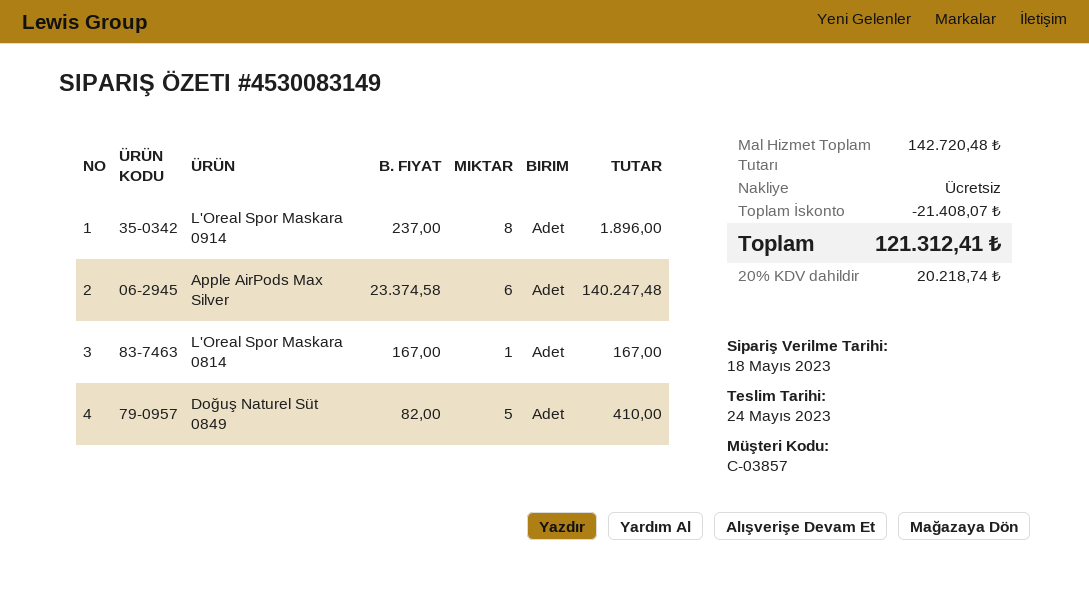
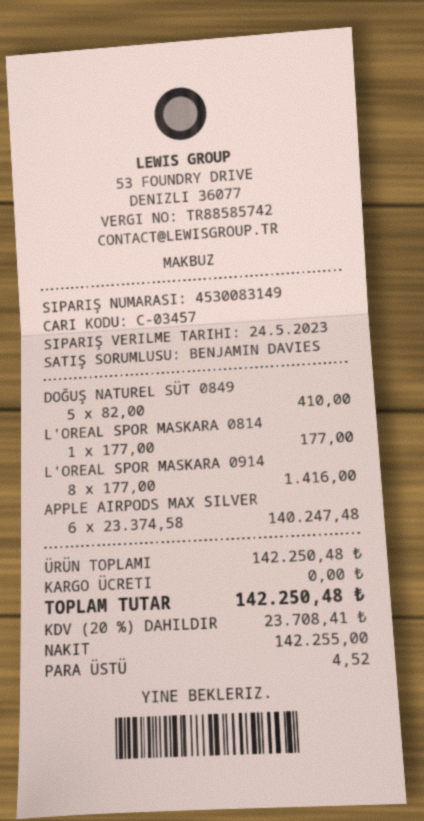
order date: 2023-05-18 -> 2023-05-24
customer number: C-03857 -> C-03457
L'Oreal Spor Maskara 0914: 8 x 237.00 = 1896.00 -> 8 x 177.00 = 1416.00
L'Oreal Spor Maskara 0814: 1 x 167.00 = 167.00 -> 1 x 177.00 = 177.00
subtotal: 142720.48 -> 142250.48
discount: 21408.07 -> none
tax: 20% = 20218.74 -> 20% = 23708.41
total: 121312.41 -> 142250.48

